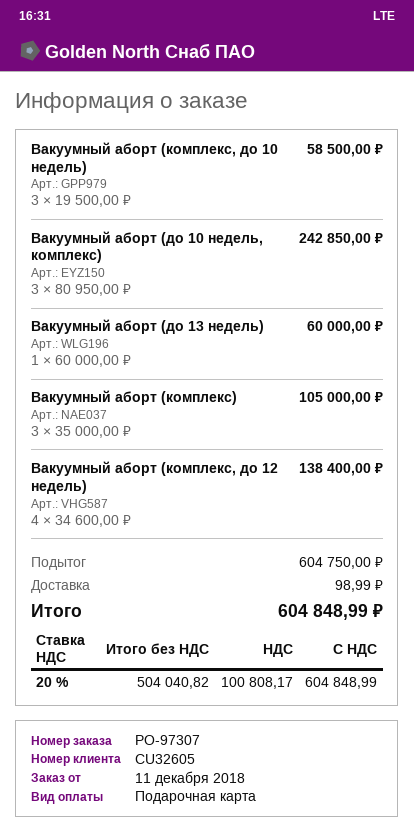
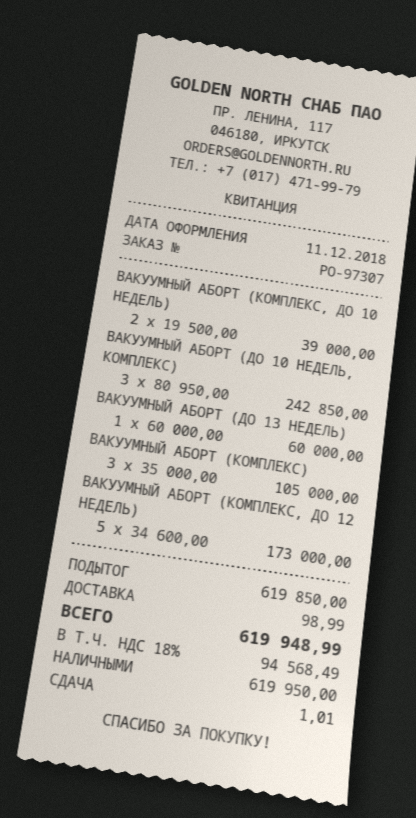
payment method: gift card -> cash
Вакуумный аборт (комплекс, до 10 недель): 3 x 19500.00 = 58500.00 -> 2 x 19500.00 = 39000.00
Вакуумный аборт (комплекс, до 12 недель): 4 x 34600.00 = 138400.00 -> 5 x 34600.00 = 173000.00
subtotal: 604750.00 -> 619850.00
tax: 20% = 100808.17 -> 18% = 94568.49
total: 604848.99 -> 619948.99

